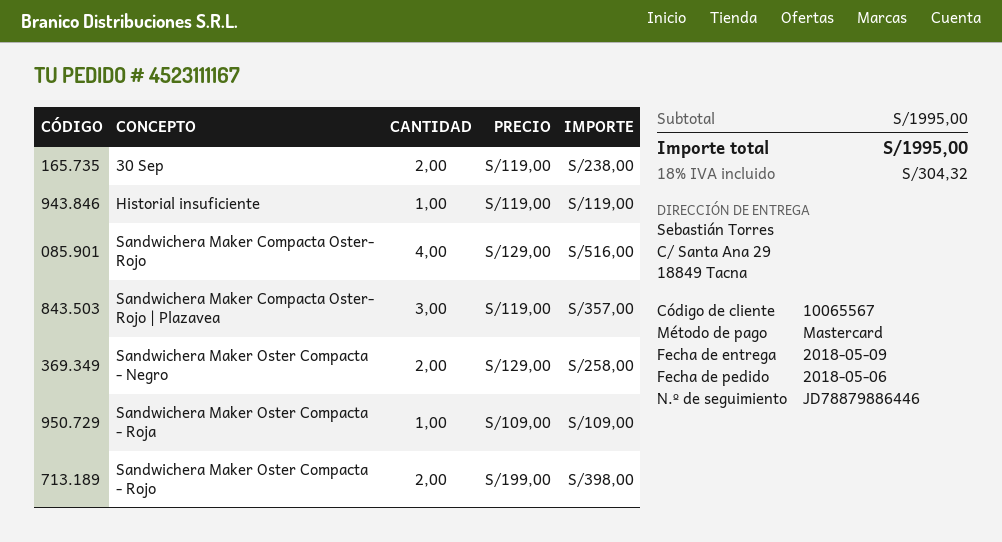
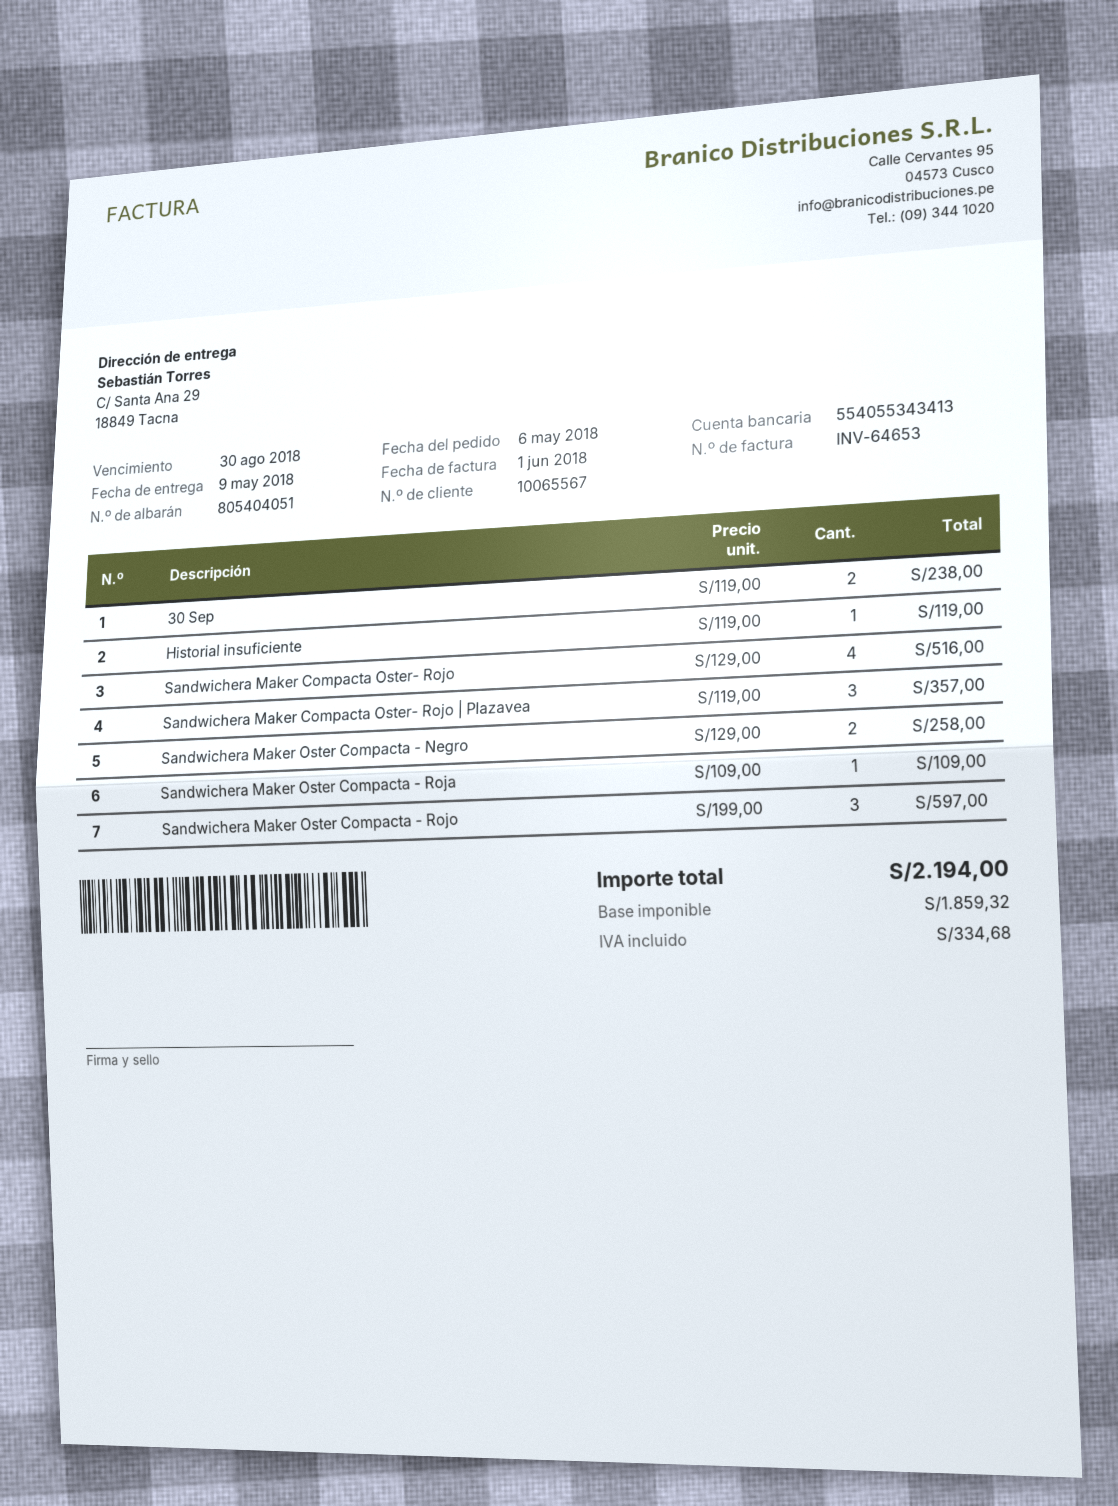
Sandwichera Maker Oster Compacta - Rojo: 2 x 199.00 = 398.00 -> 3 x 199.00 = 597.00
tax: 304.32 -> 334.68
total: 1995.00 -> 2194.00

